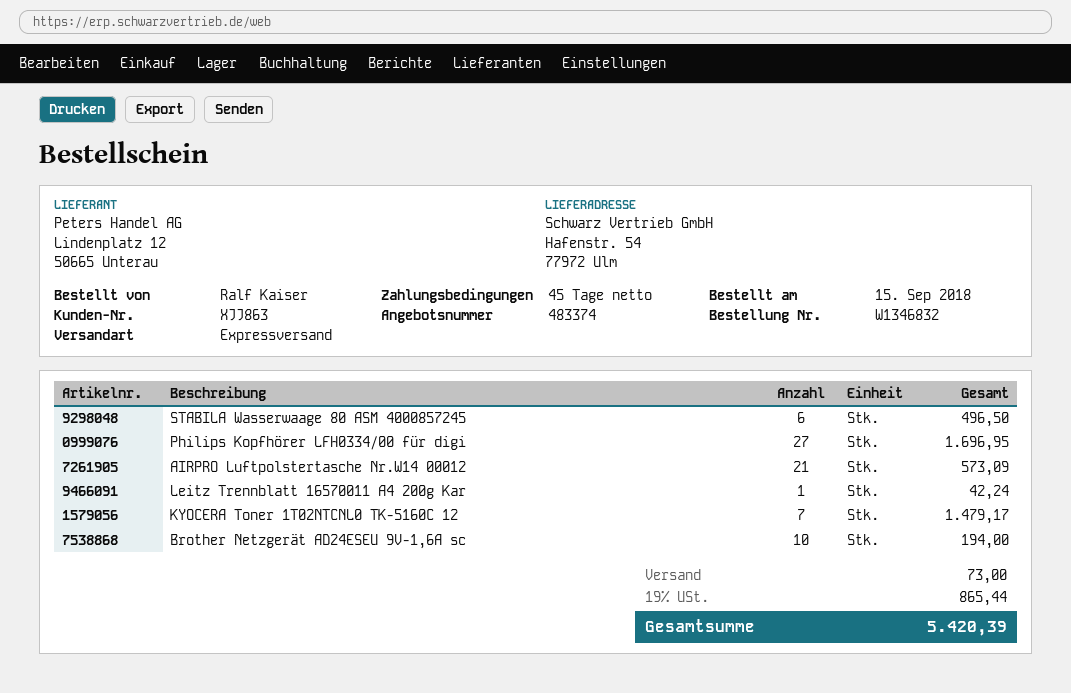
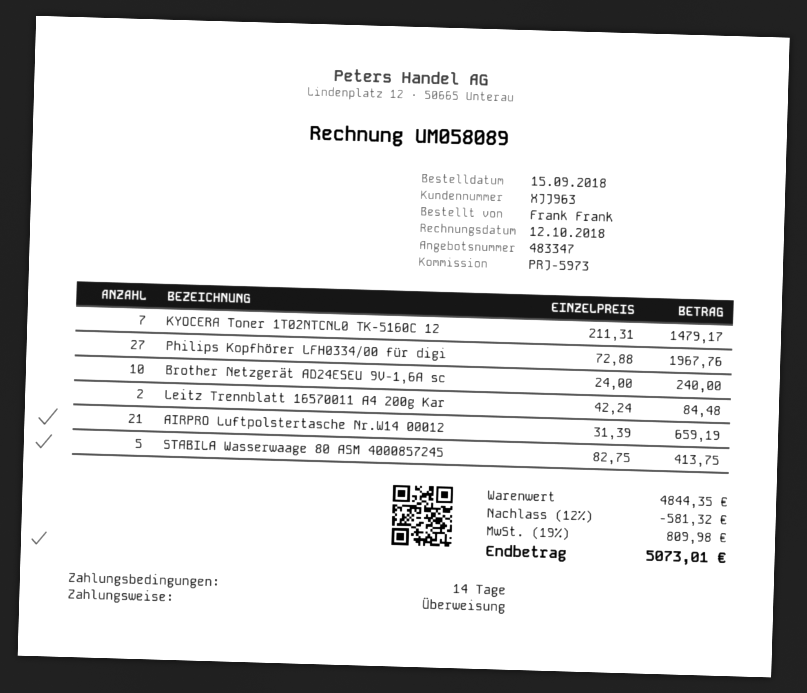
quote number: 483374 -> 483347
payment terms: 45 days -> 14 days
customer number: XJJ863 -> XJJ963
ordered by: Ralf Kaiser -> Frank Frank
STABILA Wasserwaage 80 ASM 4000857245: 6 for 496.50 -> 5 for 413.75
Philips Kopfhörer LFH0334/00 für digi: 27 for 1696.95 -> 27 for 1967.76
AIRPRO Luftpolstertasche Nr.W14 00012: 21 for 573.09 -> 21 for 659.19
Leitz Trennblatt 16570011 A4 200g Kar: 1 for 42.24 -> 2 for 84.48
Brother Netzgerät AD24ESEU 9V-1,6A sc: 10 for 194.00 -> 10 for 240.00
discount: none -> 12% = 581.32
shipping: 73.00 -> none
tax: 19% = 865.44 -> 19% = 809.98
total: 5420.39 -> 5073.01

